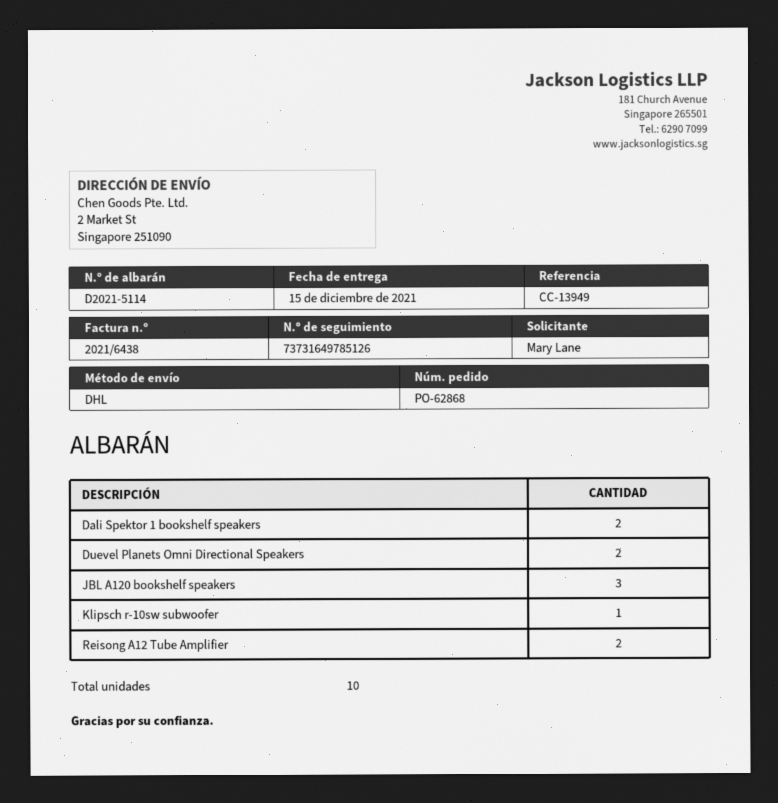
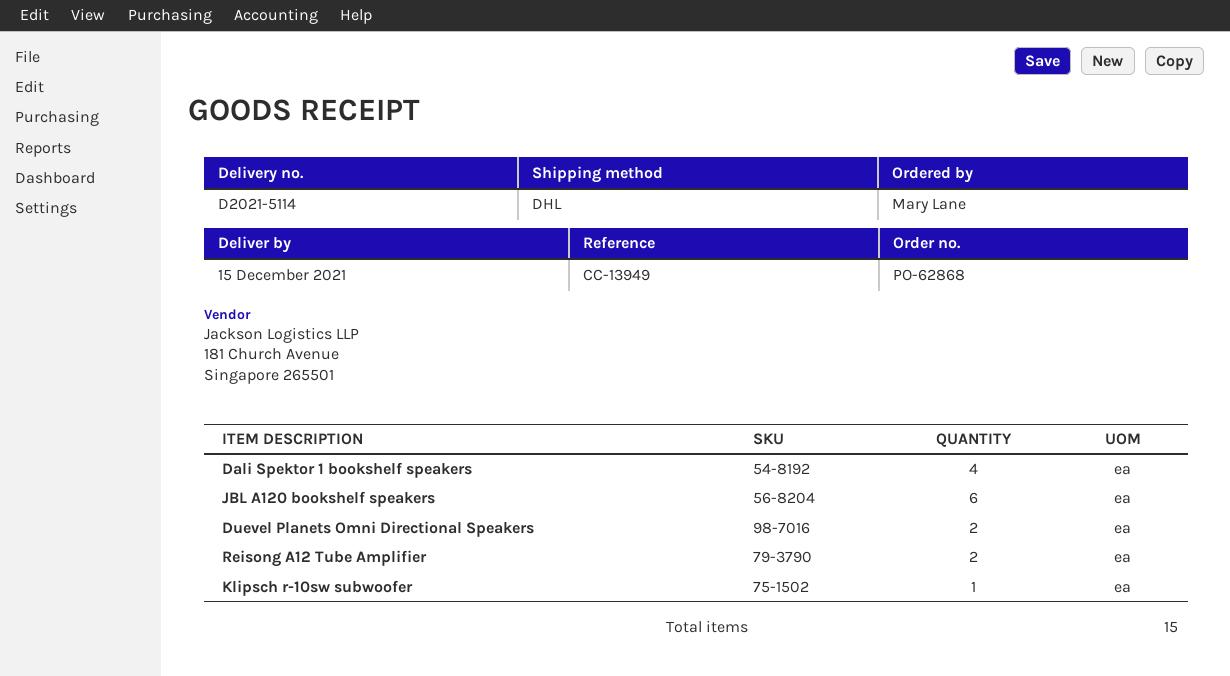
Dali Spektor 1 bookshelf speakers: 2 -> 4
JBL A120 bookshelf speakers: 3 -> 6
total quantity: 10 -> 15

